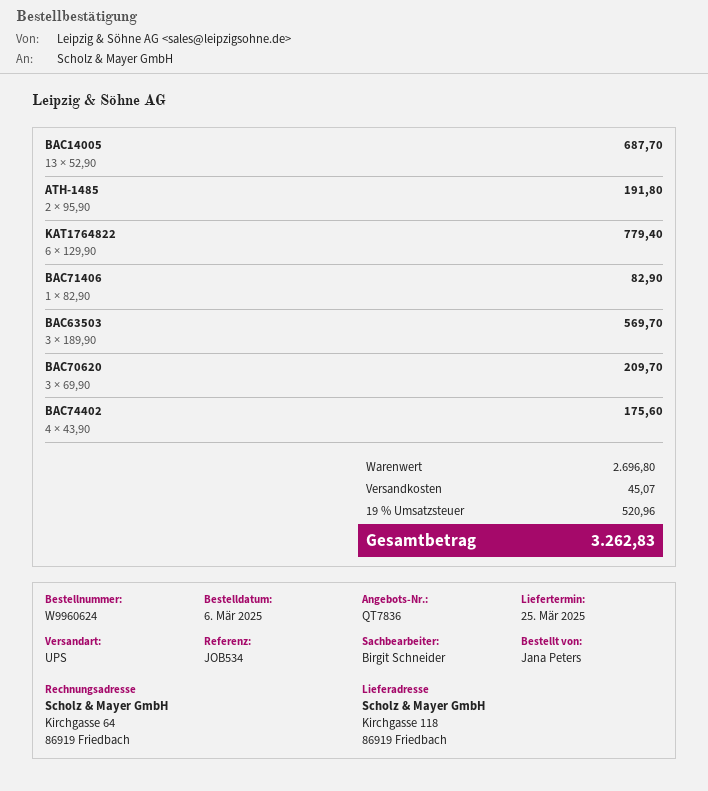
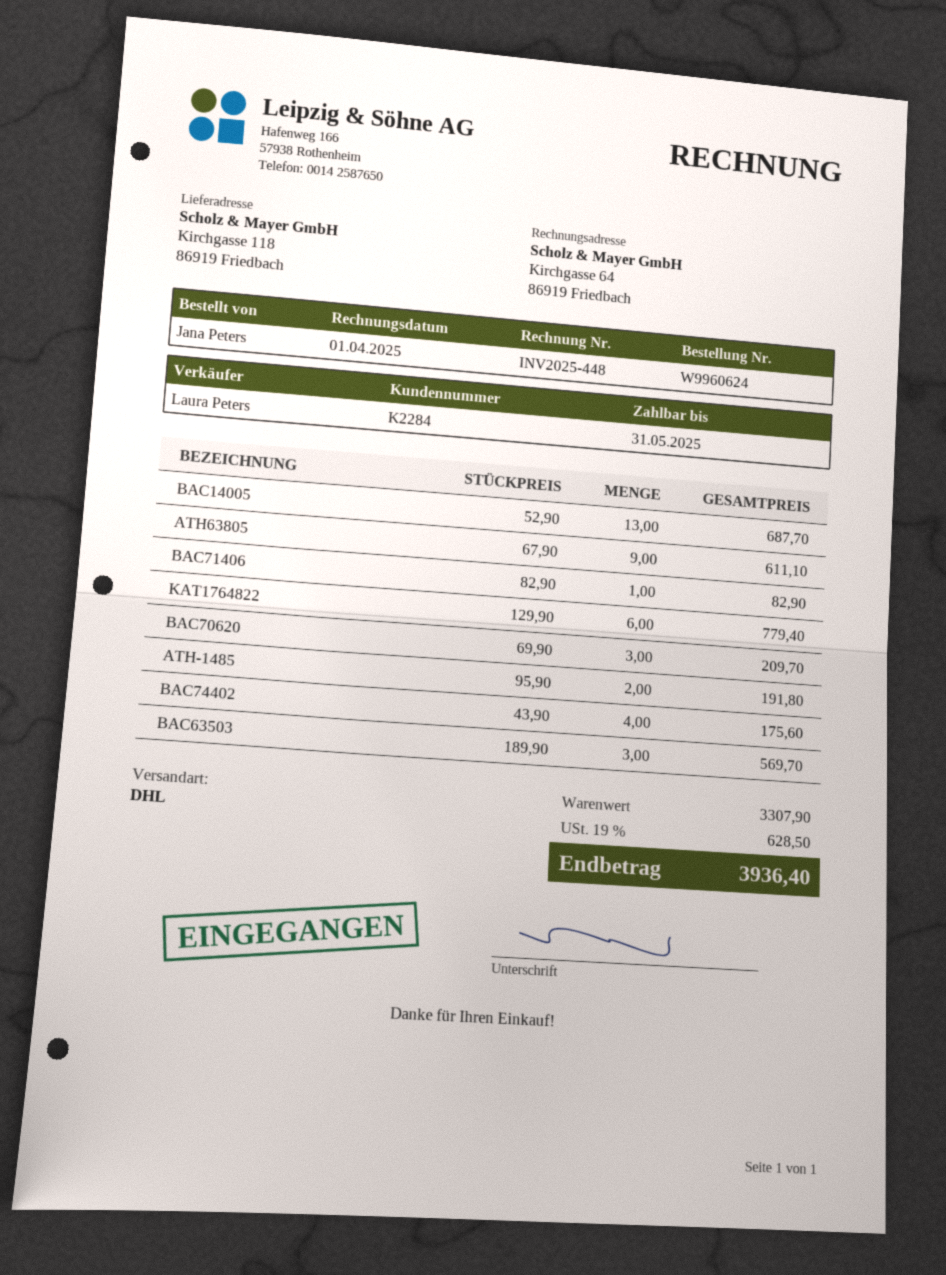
sales rep: Birgit Schneider -> Laura Peters
shipping method: UPS -> DHL
ATH63805: none -> 9 x 67.90 = 611.10
subtotal: 2696.80 -> 3307.90
shipping: 45.07 -> none
tax: 19% = 520.96 -> 19% = 628.50
total: 3262.83 -> 3936.40

